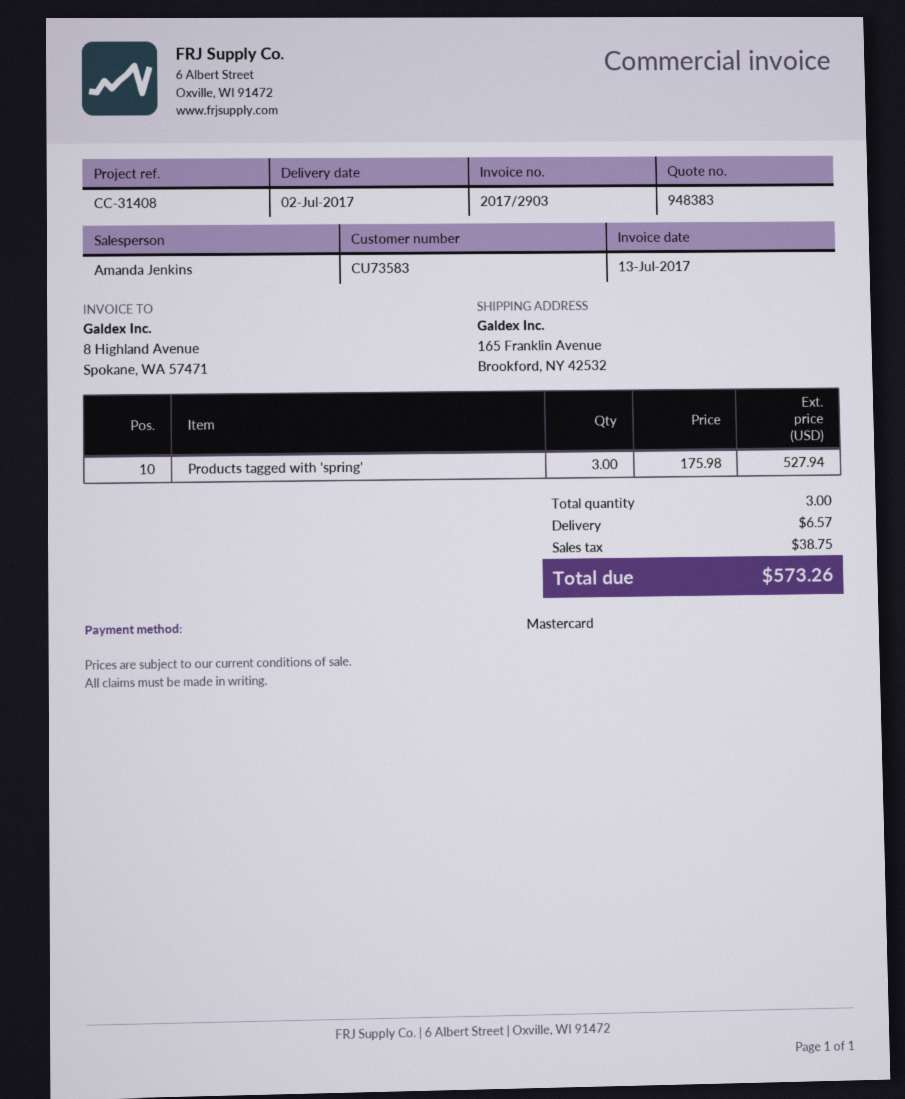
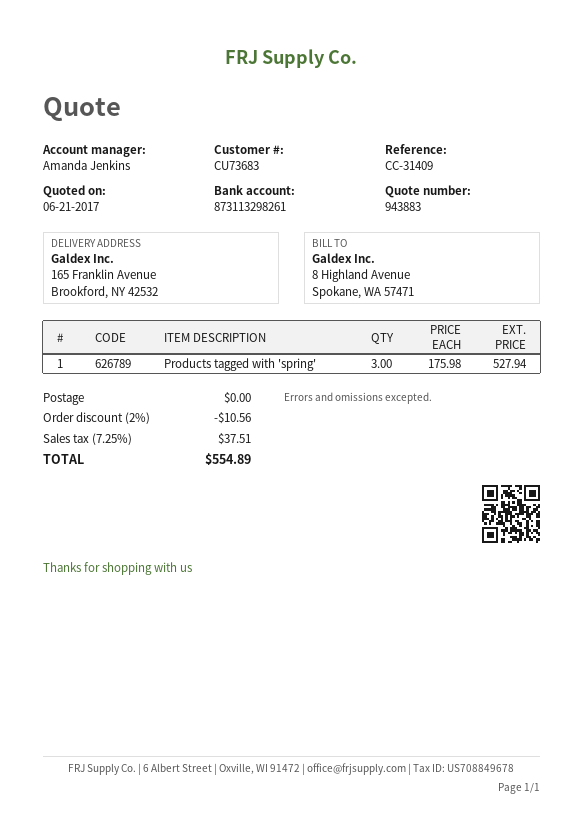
quote number: 948383 -> 943883
customer number: CU73583 -> CU73683
reference: CC-31408 -> CC-31409
discount: none -> 2% = 10.56
shipping: 6.57 -> 0.00
tax: 38.75 -> 37.51
total: 573.26 -> 554.89

